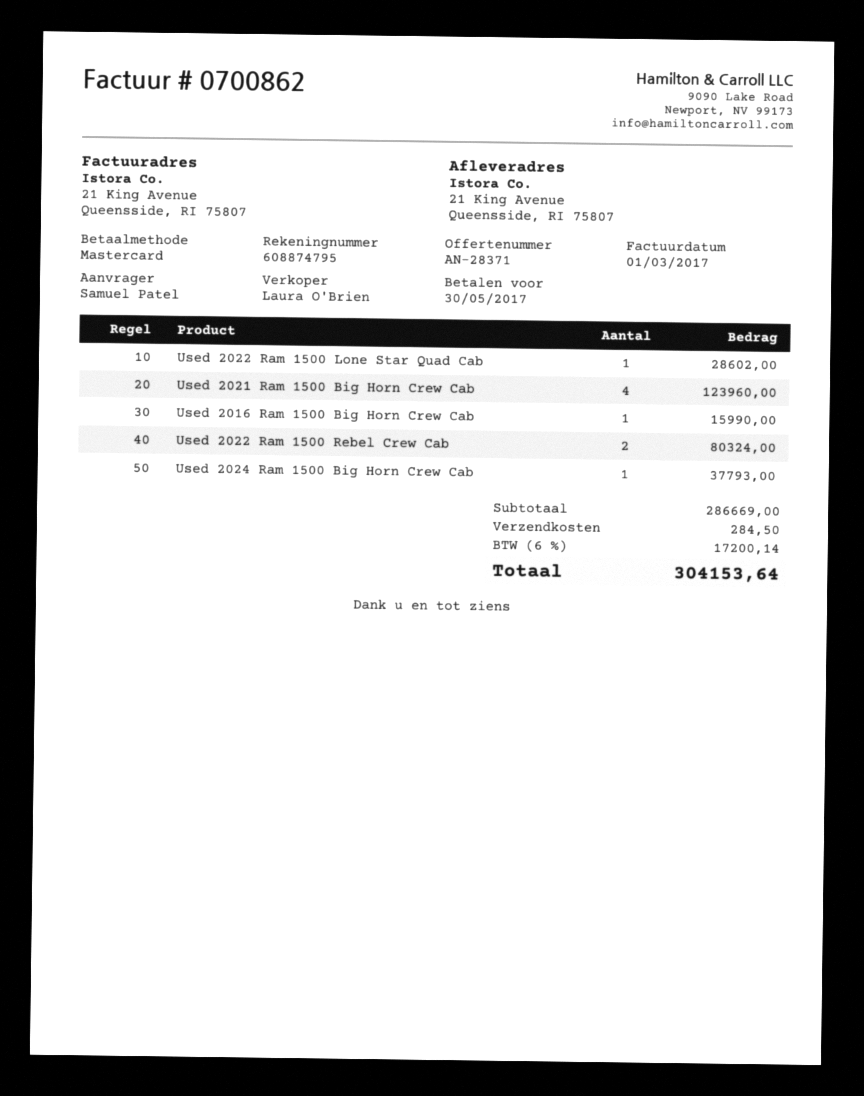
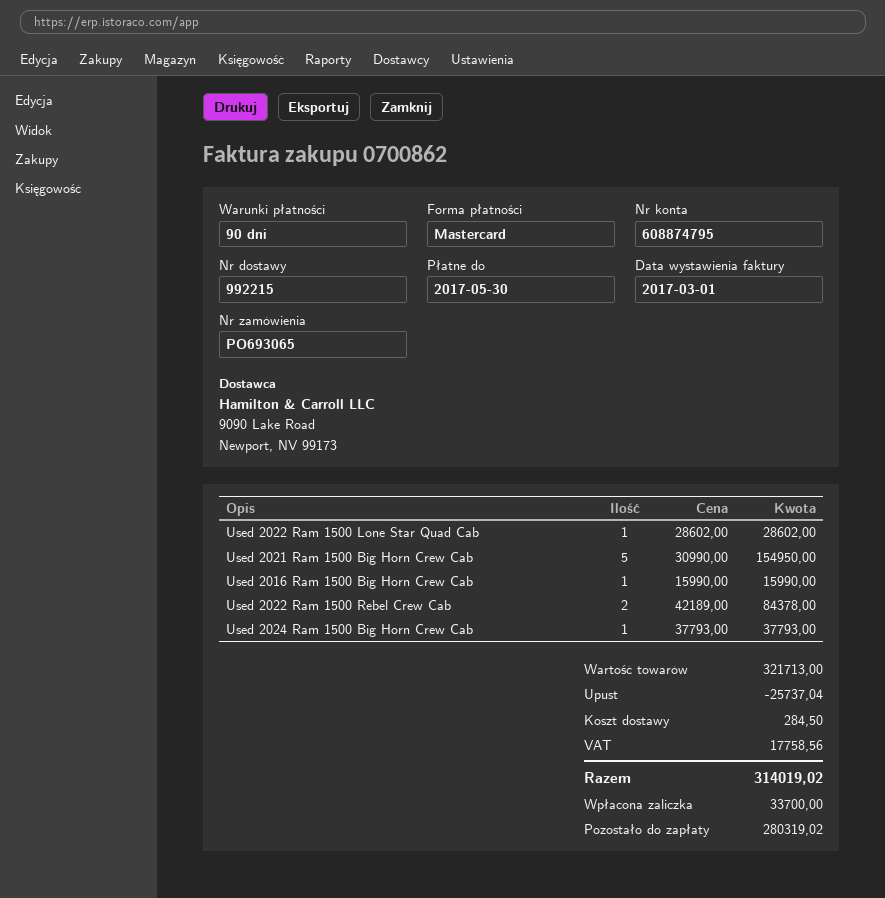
Used 2021 Ram 1500 Big Horn Crew Cab: 4 for 123960.00 -> 5 for 154950.00
Used 2022 Ram 1500 Rebel Crew Cab: 2 for 80324.00 -> 2 for 84378.00
subtotal: 286669.00 -> 321713.00
discount: none -> 25737.04
tax: 17200.14 -> 17758.56
total: 304153.64 -> 314019.02

